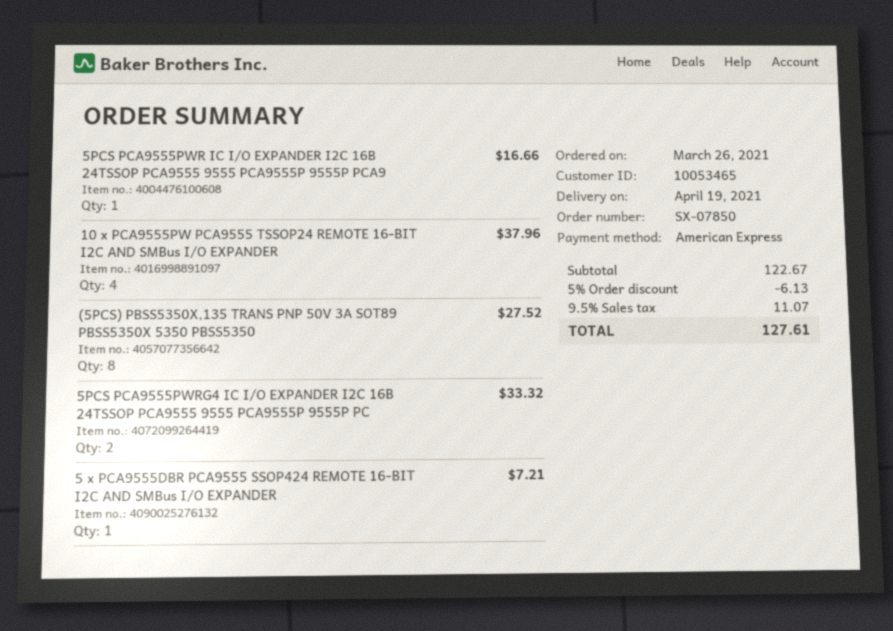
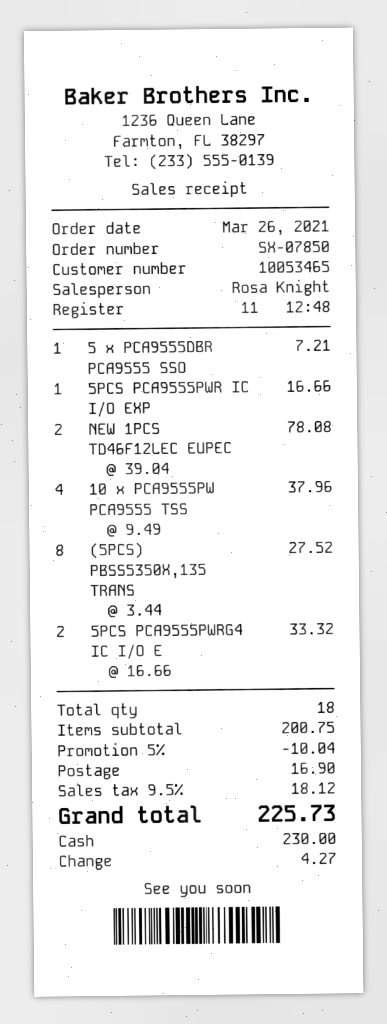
payment method: American Express -> cash
NEW 1PCS TD46F12LEC EUPEC: none -> 2 for 78.08
subtotal: 122.67 -> 200.75
discount: 5% = 6.13 -> 5% = 10.04
shipping: none -> 16.90
tax: 9.5% = 11.07 -> 9.5% = 18.12
total: 127.61 -> 225.73

